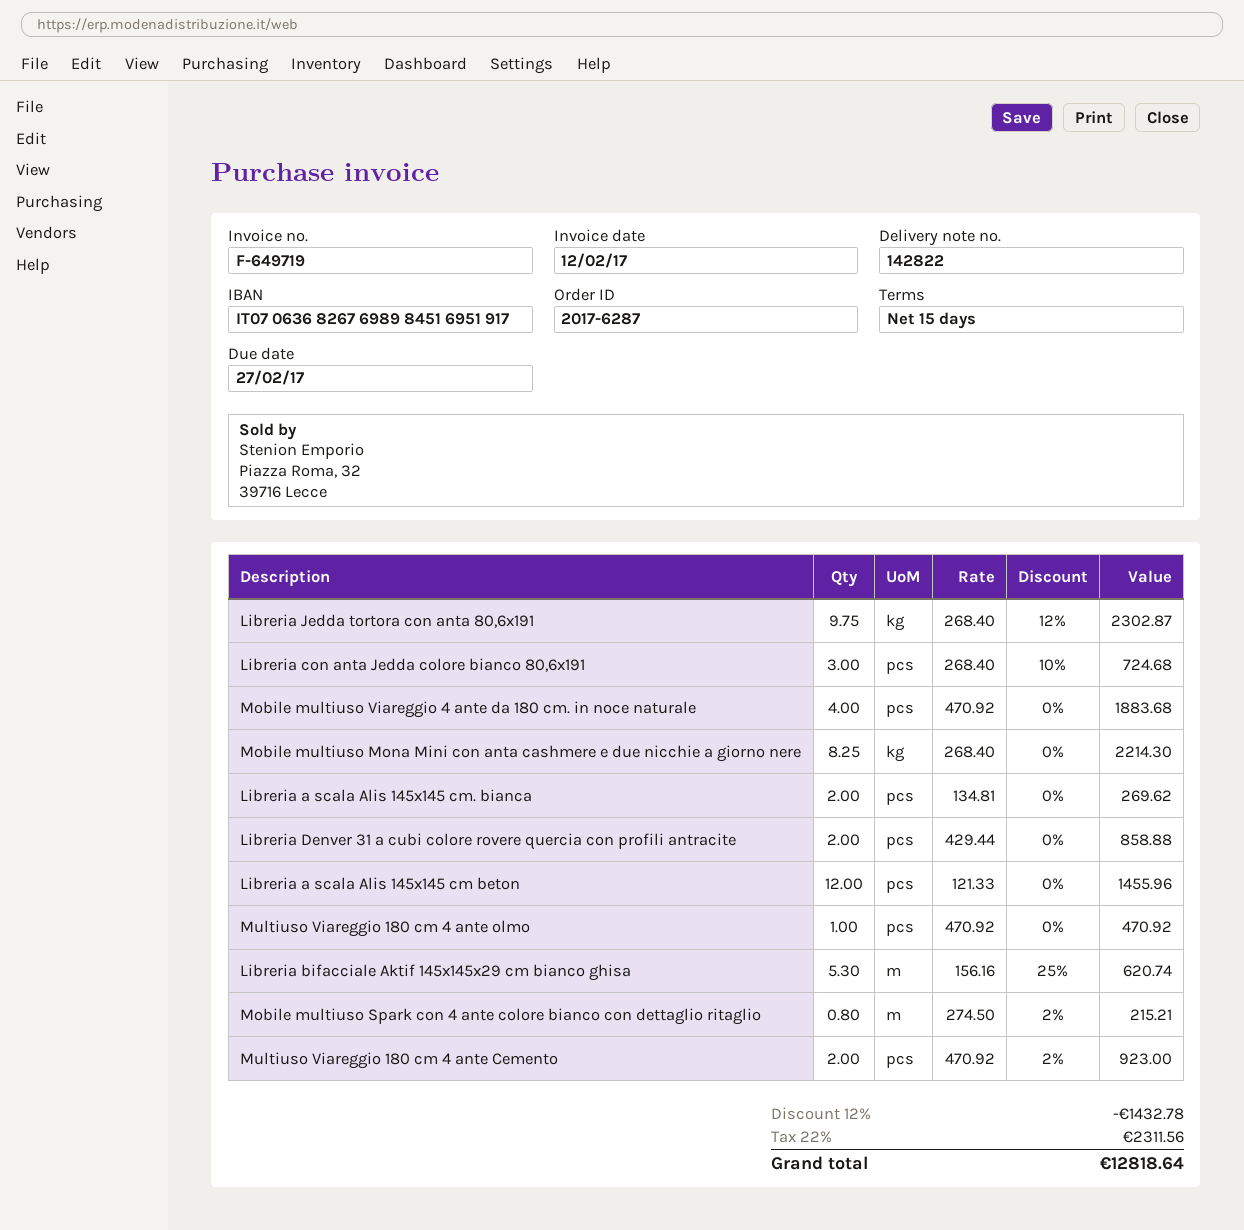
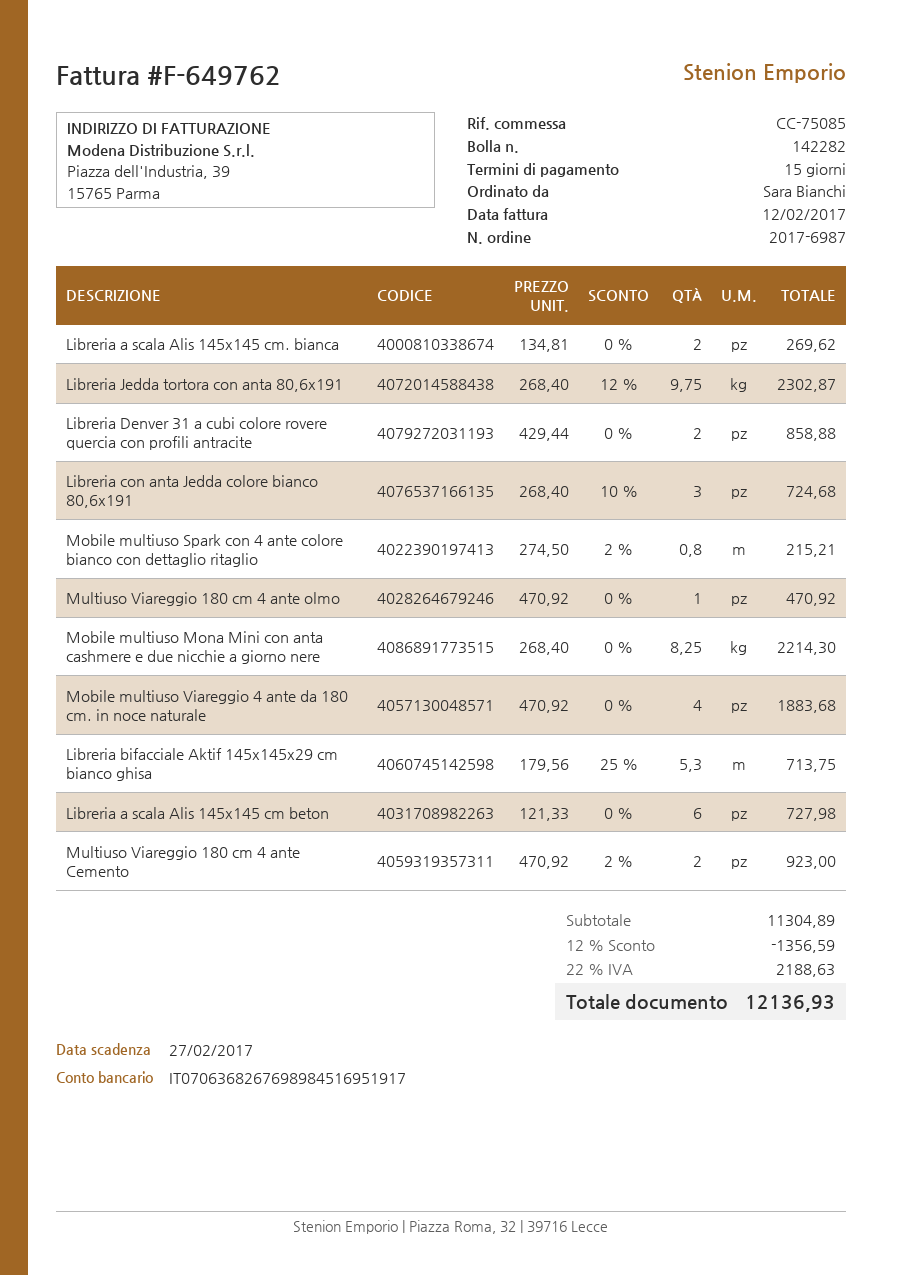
order number: 2017-6287 -> 2017-6987
delivery note number: 142822 -> 142282
invoice number: F-649719 -> F-649762
Libreria a scala Alis 145x145 cm beton: 12 x 121.33 = 1455.96 -> 6 x 121.33 = 727.98
Libreria bifacciale Aktif 145x145x29 cm bianco ghisa: 5.3 x 156.16 - 25% = 620.74 -> 5.3 x 179.56 - 25% = 713.75
discount: 12% = 1432.78 -> 12% = 1356.59
tax: 22% = 2311.56 -> 22% = 2188.63
total: 12818.64 -> 12136.93

